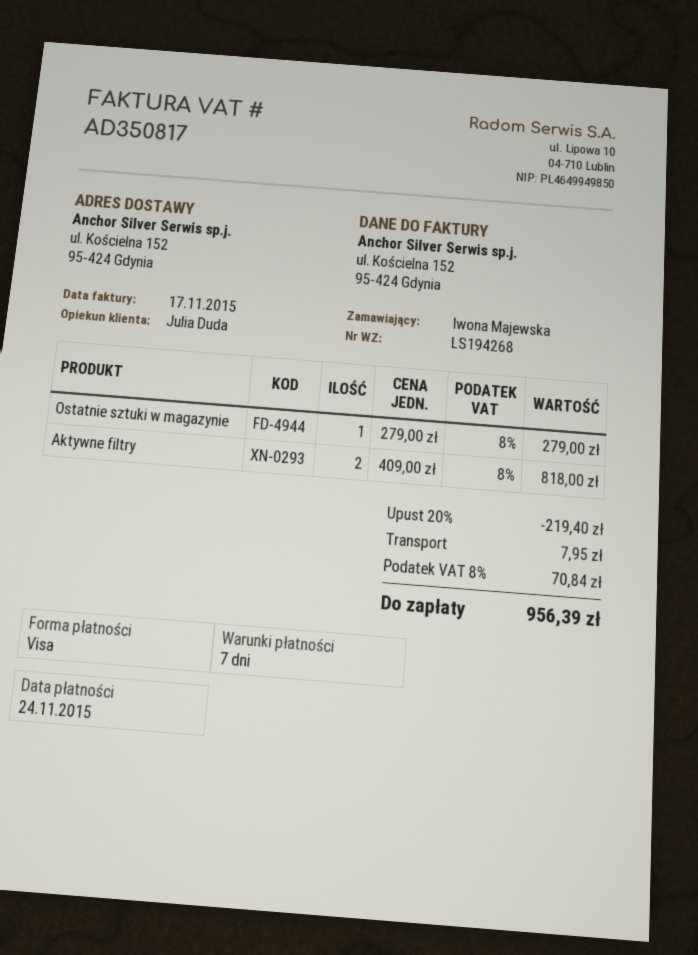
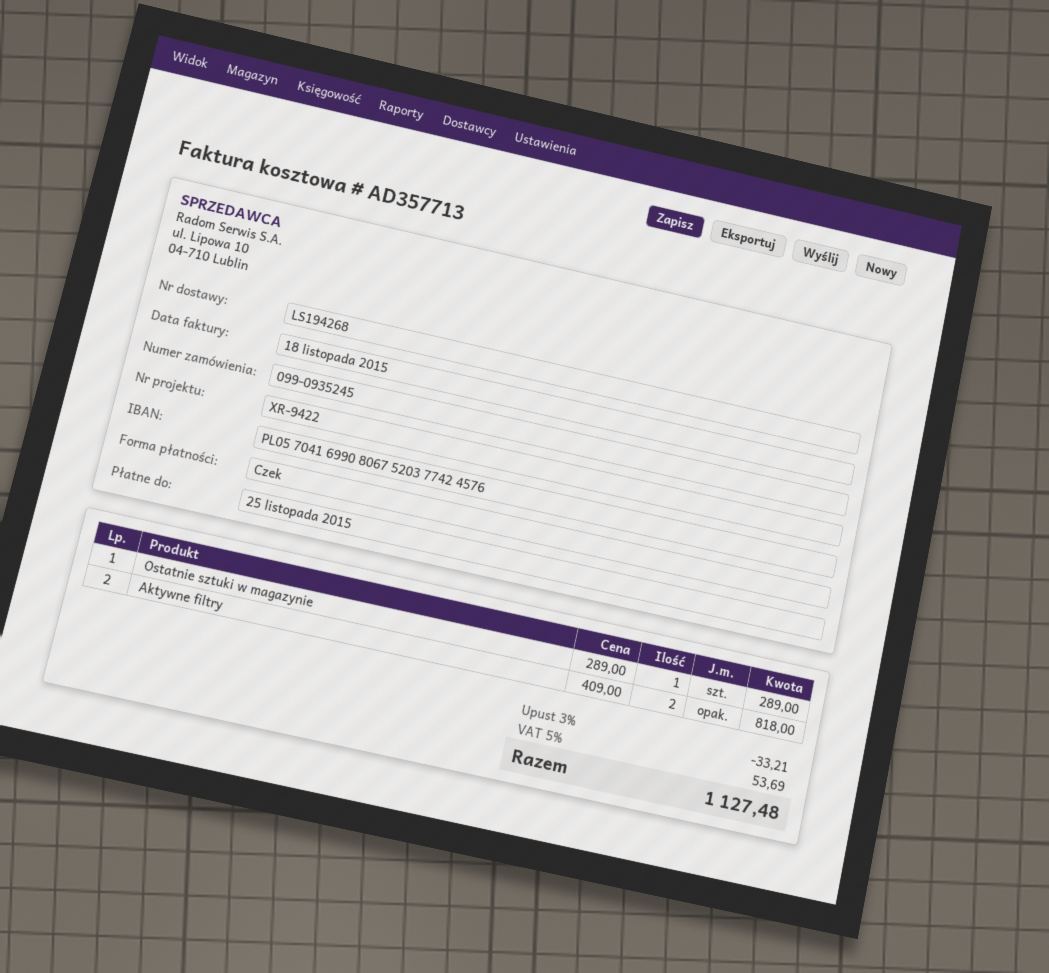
invoice number: AD350817 -> AD357713
invoice date: 2015-11-17 -> 2015-11-18
due date: 2015-11-24 -> 2015-11-25
payment method: Visa -> cheque
Ostatnie sztuki w magazynie: 1 x 279.00 = 279.00 -> 1 x 289.00 = 289.00
discount: 20% = 219.40 -> 3% = 33.21
shipping: 7.95 -> none
tax: 8% = 70.84 -> 5% = 53.69
total: 956.39 -> 1127.48

